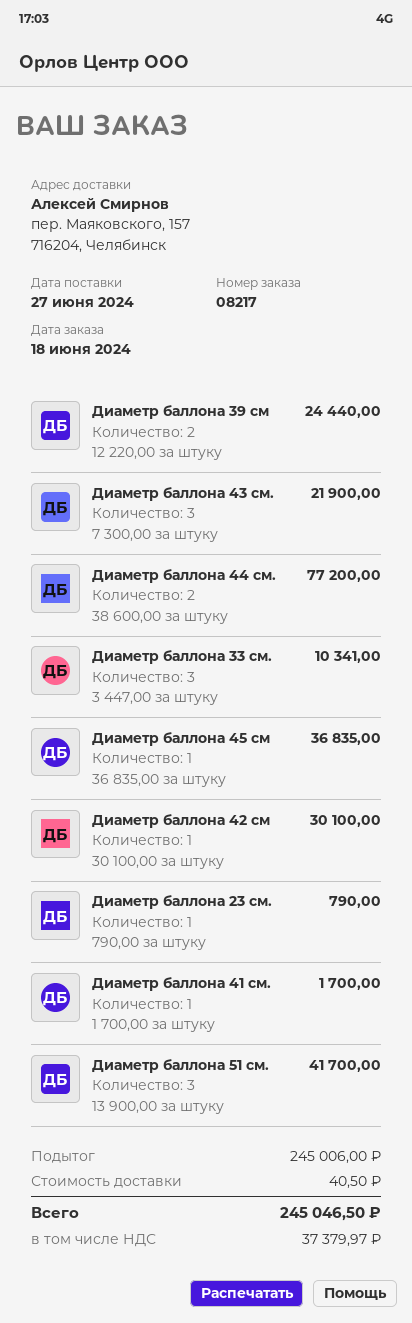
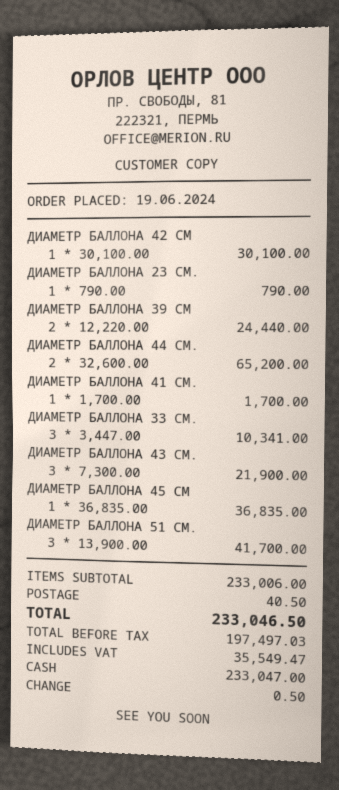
order date: 2024-06-18 -> 2024-06-19
Диаметр баллона 44 см.: 2 x 38600.00 = 77200.00 -> 2 x 32600.00 = 65200.00
subtotal: 245006.00 -> 233006.00
tax: 37379.97 -> 35549.47
total: 245046.50 -> 233046.50

